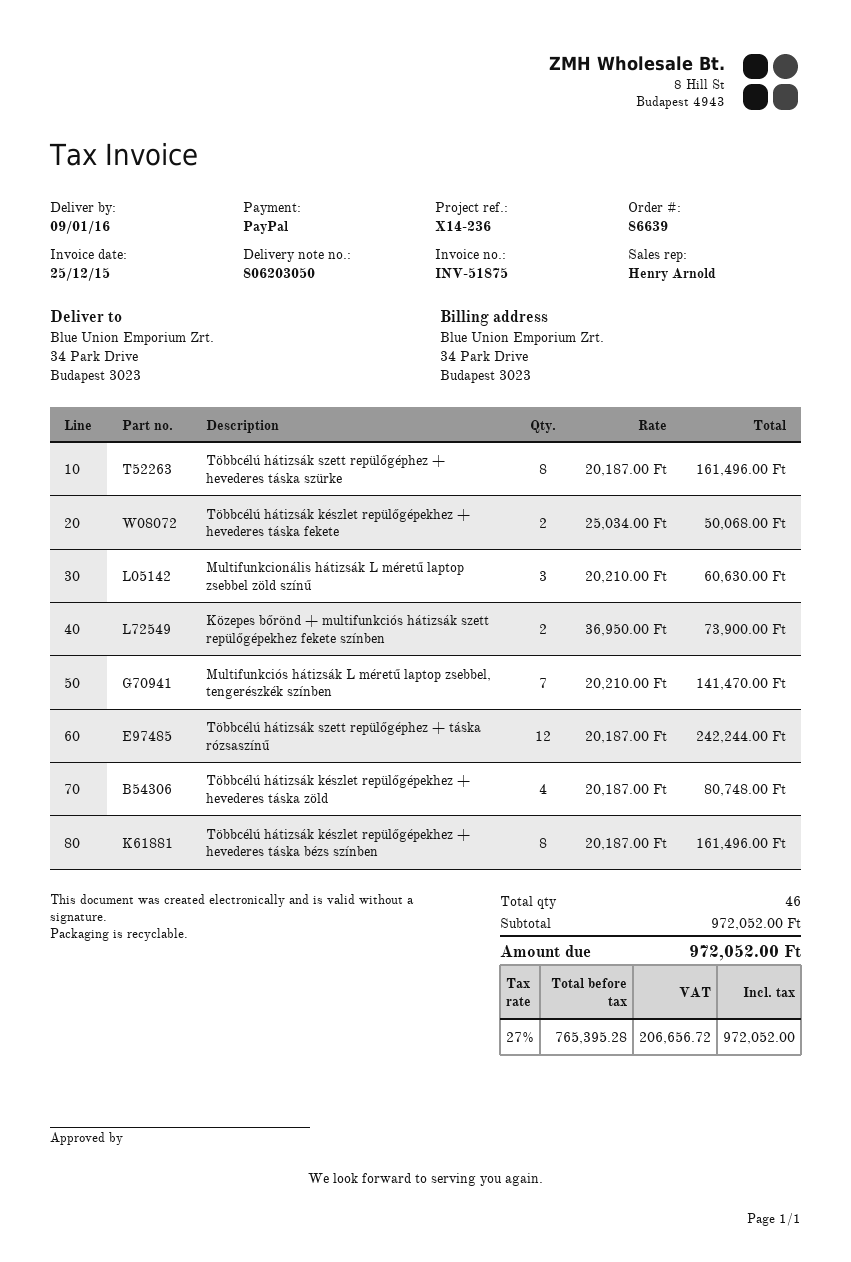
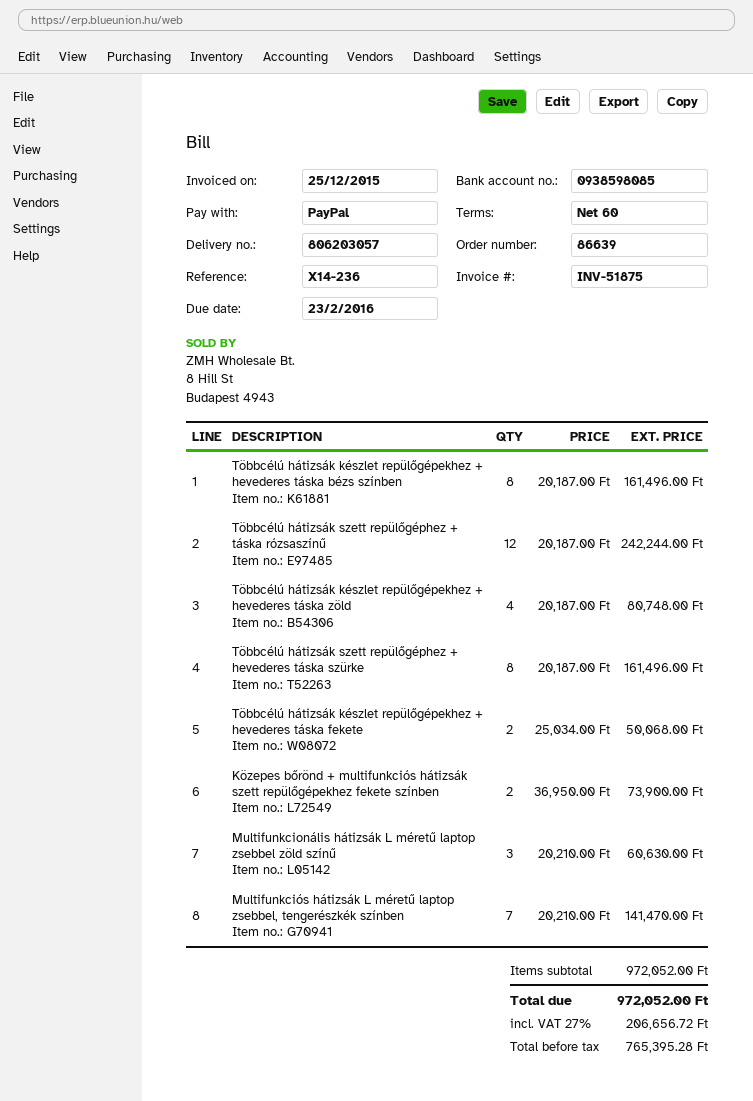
delivery note number: 806203050 -> 806203057

